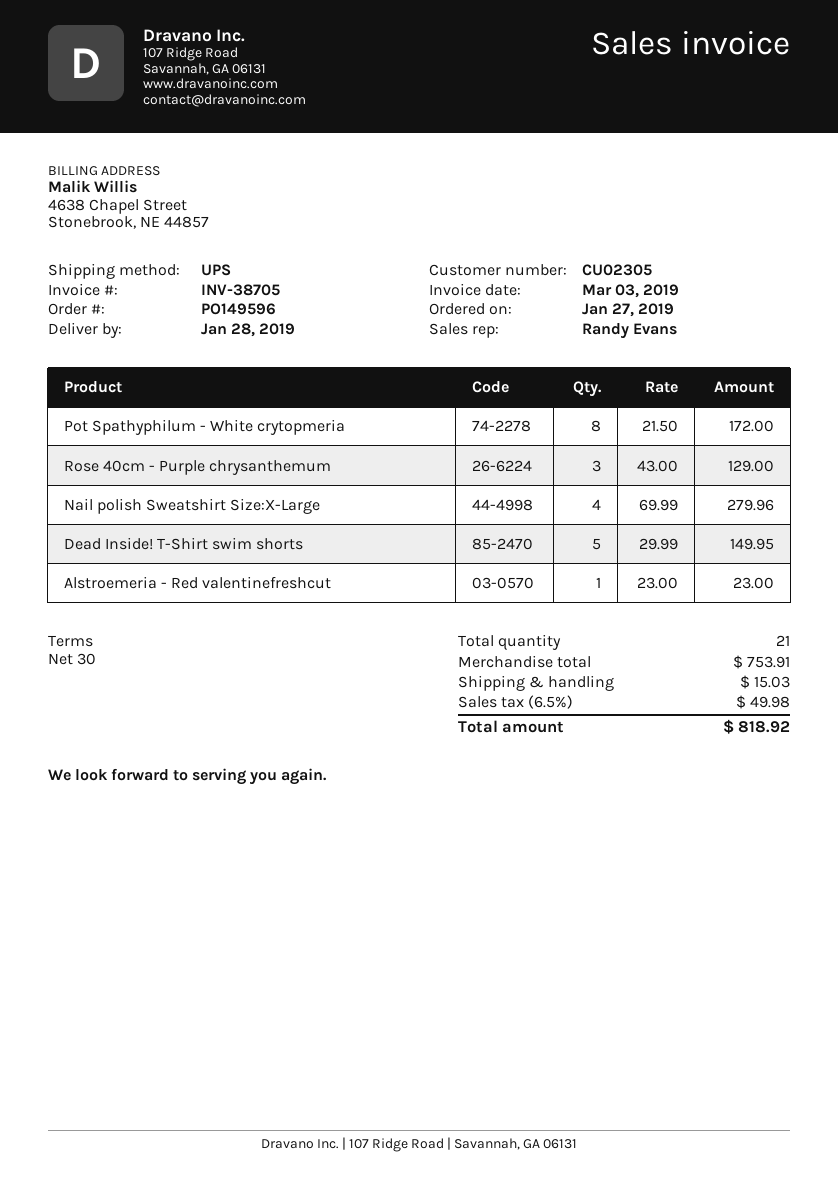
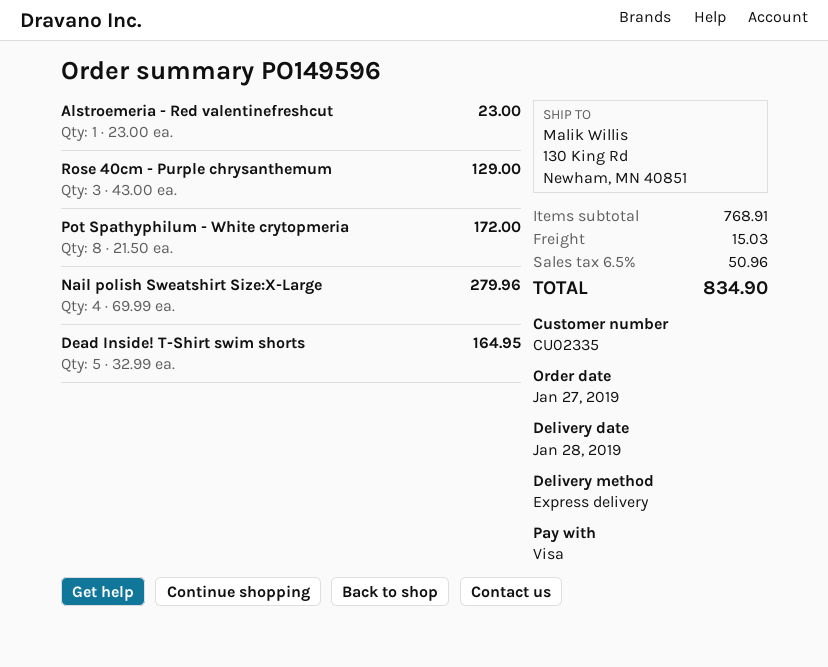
customer number: CU02305 -> CU02335
shipping method: UPS -> express
Dead Inside! T-Shirt swim shorts: 5 x 29.99 = 149.95 -> 5 x 32.99 = 164.95
subtotal: 753.91 -> 768.91
tax: 6.5% = 49.98 -> 6.5% = 50.96
total: 818.92 -> 834.90

